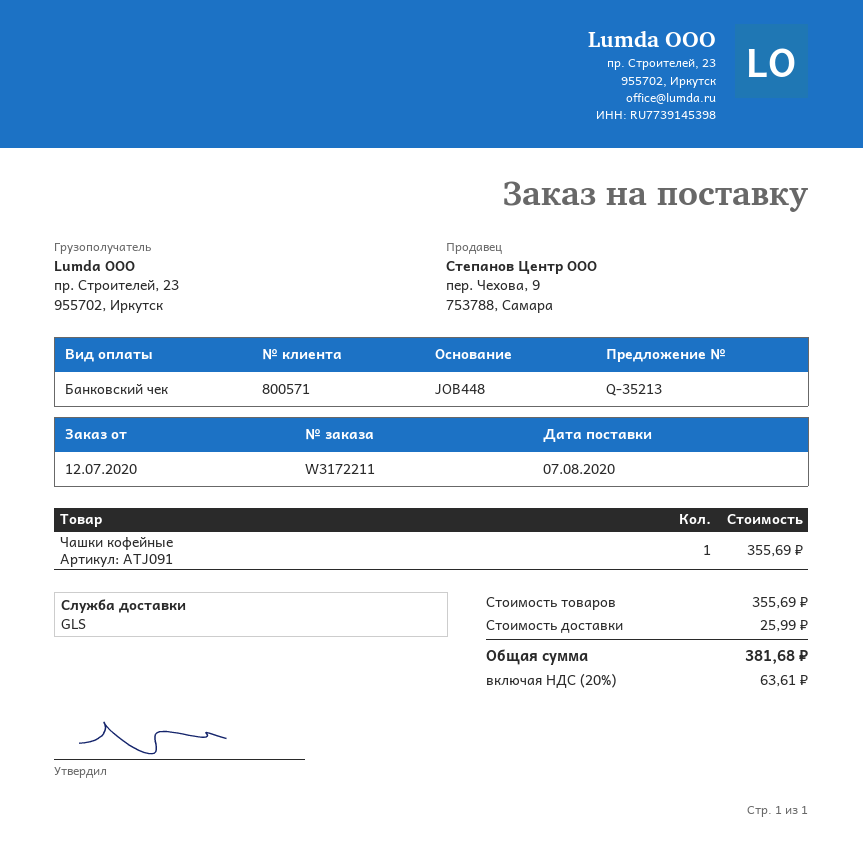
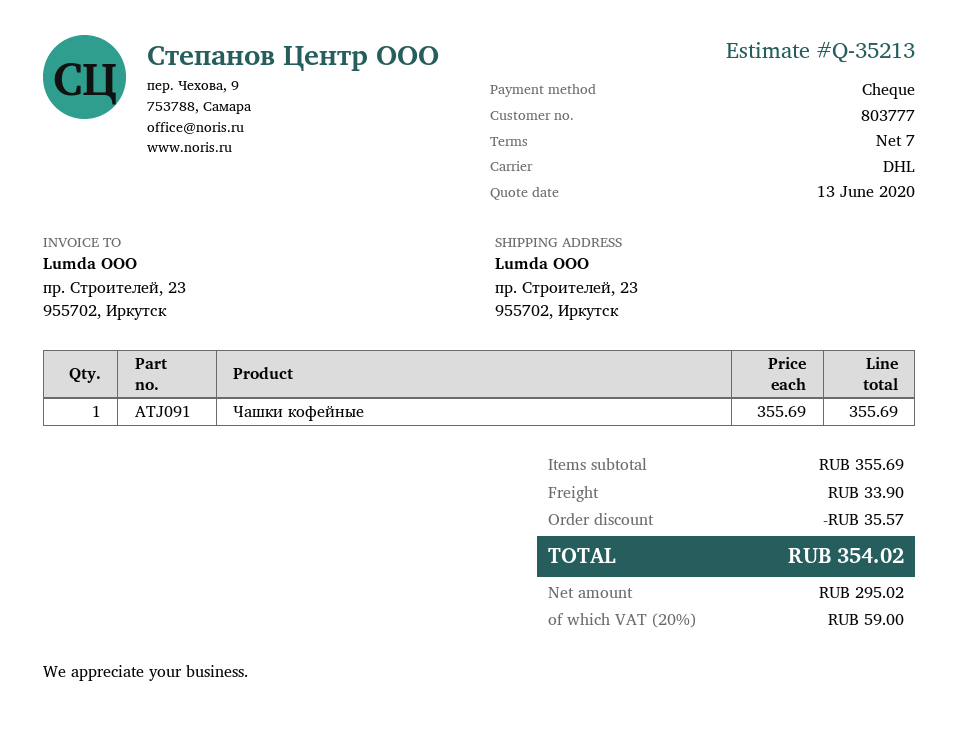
customer number: 800571 -> 803777
shipping method: GLS -> DHL
discount: none -> 35.57
shipping: 25.99 -> 33.90
tax: 20% = 63.61 -> 20% = 59.00
total: 381.68 -> 354.02

